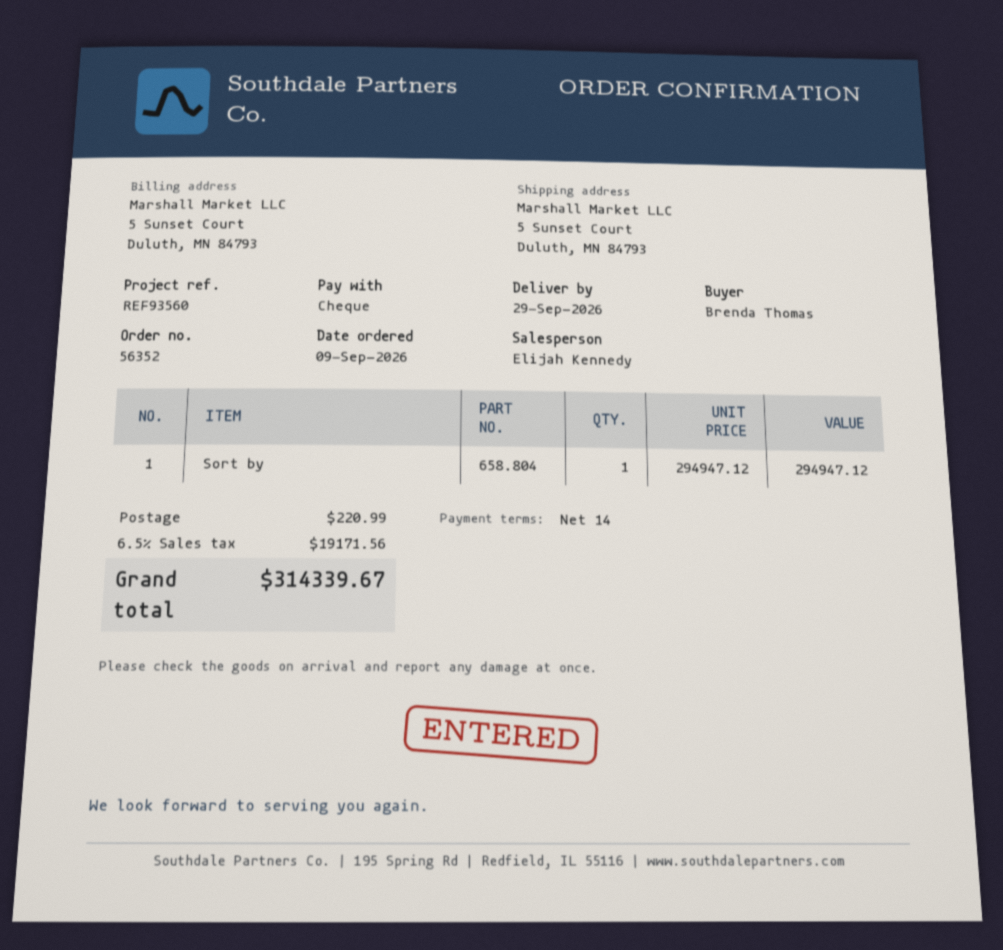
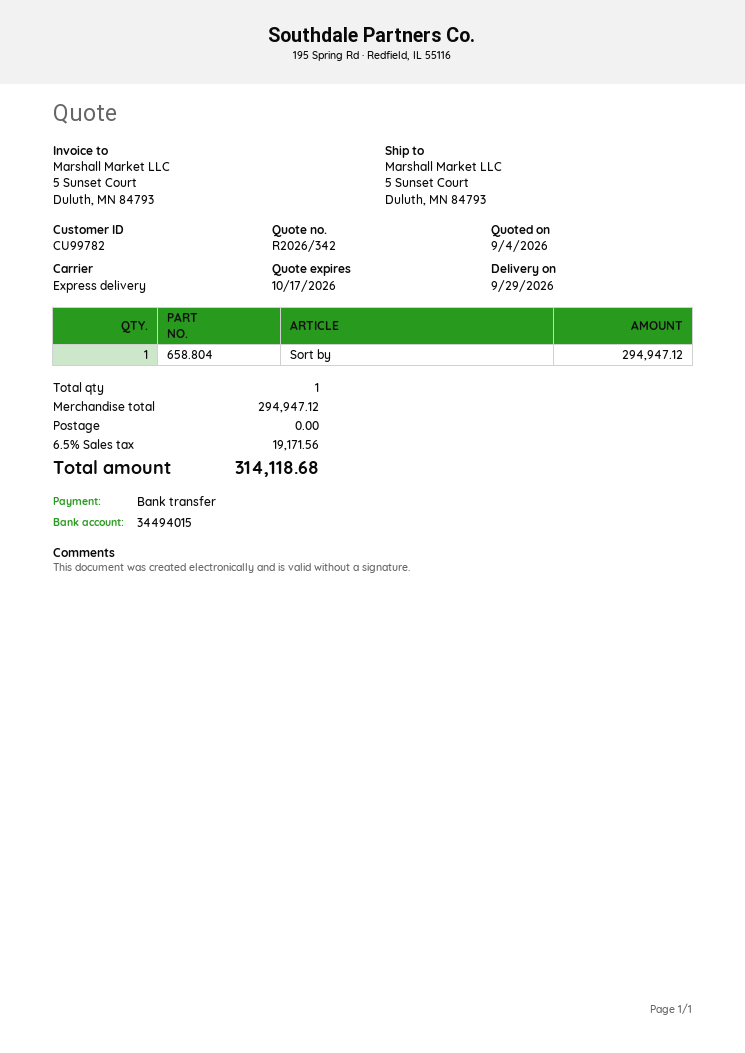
payment method: cheque -> bank transfer
shipping: 220.99 -> 0.00
total: 314339.67 -> 314118.68

